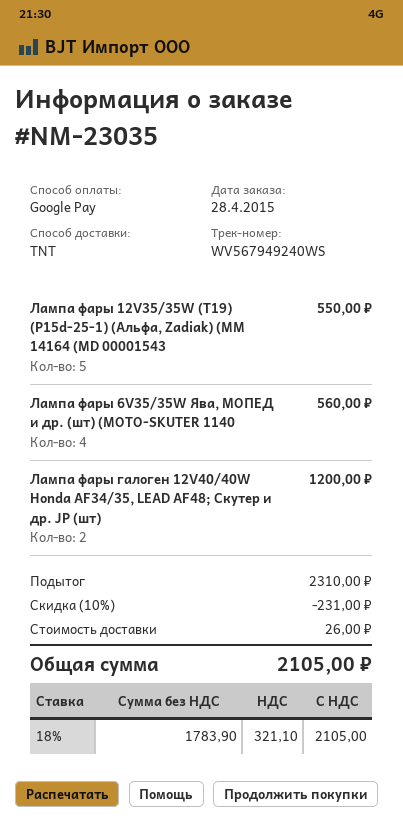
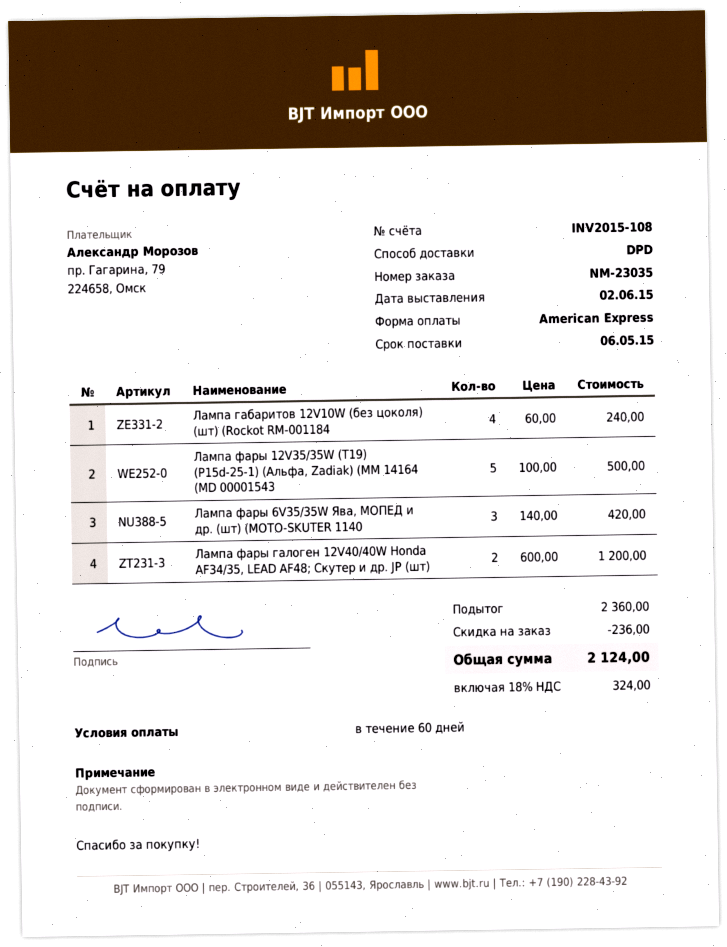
payment method: Google Pay -> American Express
shipping method: TNT -> DPD
Лампа фары 12V35/35W (Т19) (P15d-25-1) (Альфа, Zadiak) (MM 14164 (MD 00001543: 5 for 550.00 -> 5 for 500.00
Лампа фары 6V35/35W Ява, МОПЕД и др. (шт) (MOTO-SKUTER 1140: 4 for 560.00 -> 3 for 420.00
Лампа габаритов 12V10W (без цоколя) (шт) (Rockot RM-001184: none -> 4 for 240.00
subtotal: 2310.00 -> 2360.00
discount: 231.00 -> 236.00
shipping: 26.00 -> none
tax: 18% = 321.10 -> 18% = 324.00
total: 2105.00 -> 2124.00

